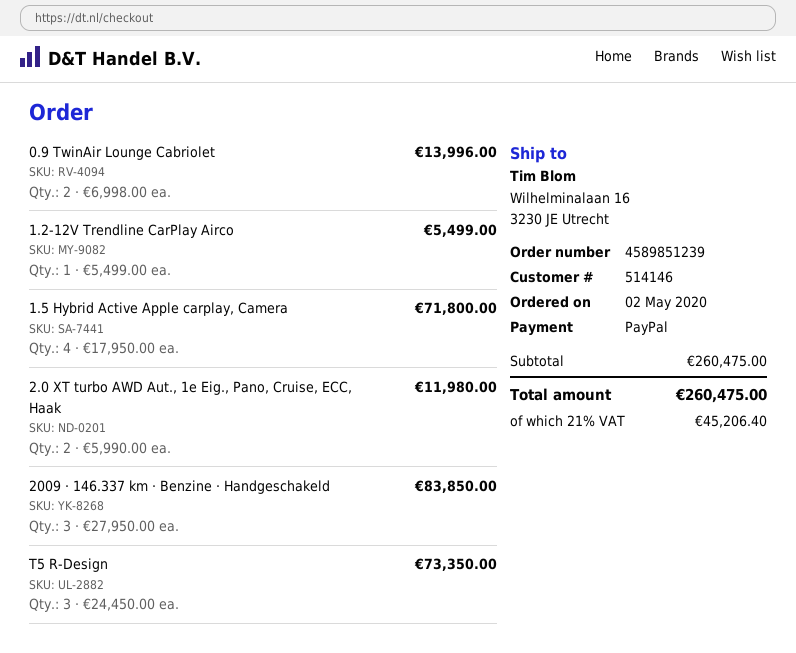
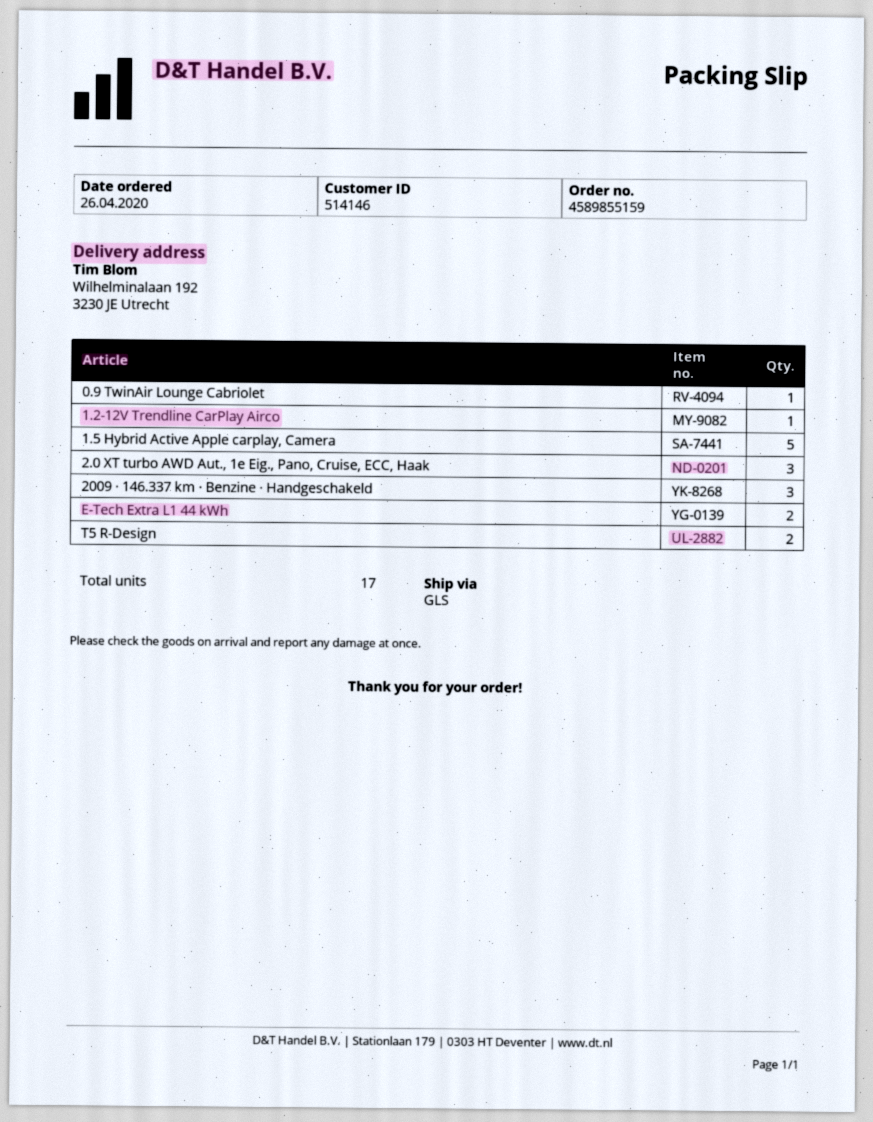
order number: 4589851239 -> 4589855159
order date: 2020-05-02 -> 2020-04-26
ship to: Wilhelminalaan 16, 3230 JE Utrecht -> Wilhelminalaan 192, 3230 JE Utrecht
0.9 TwinAir Lounge Cabriolet: 2 -> 1
1.5 Hybrid Active Apple carplay, Camera: 4 -> 5
2.0 XT turbo AWD Aut., 1e Eig., Pano, Cruise, ECC, Haak: 2 -> 3
T5 R-Design: 3 -> 2
E-Tech Extra L1 44 kWh: none -> 2

